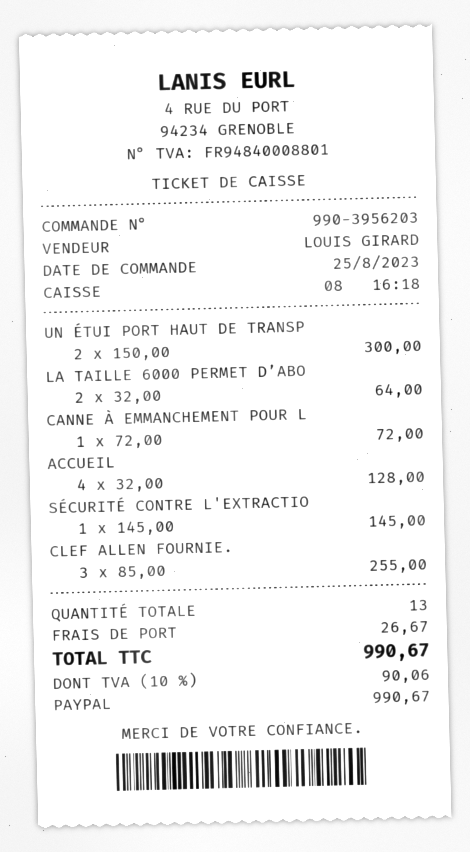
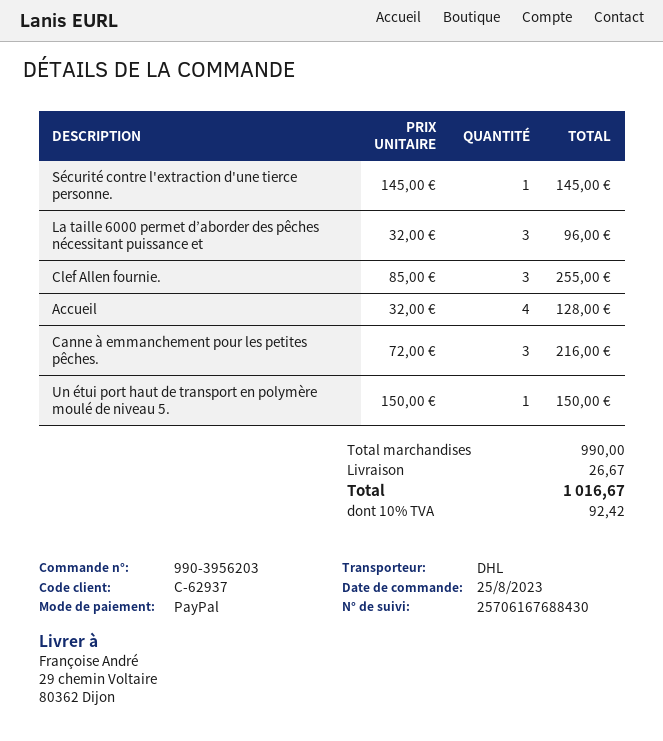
UN ÉTUI PORT HAUT DE TRANSP: 2 x 150.00 = 300.00 -> 1 x 150.00 = 150.00
LA TAILLE 6000 PERMET D’ABO: 2 x 32.00 = 64.00 -> 3 x 32.00 = 96.00
CANNE À EMMANCHEMENT POUR L: 1 x 72.00 = 72.00 -> 3 x 72.00 = 216.00
tax: 10% = 90.06 -> 10% = 92.42
total: 990.67 -> 1016.67

